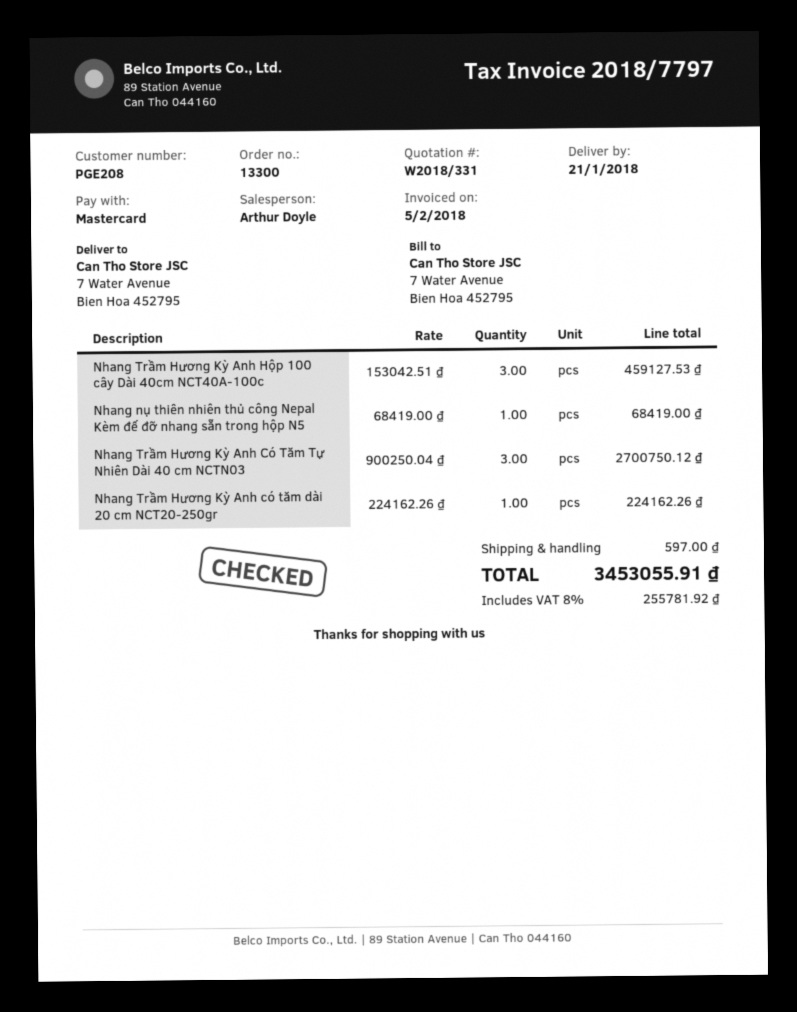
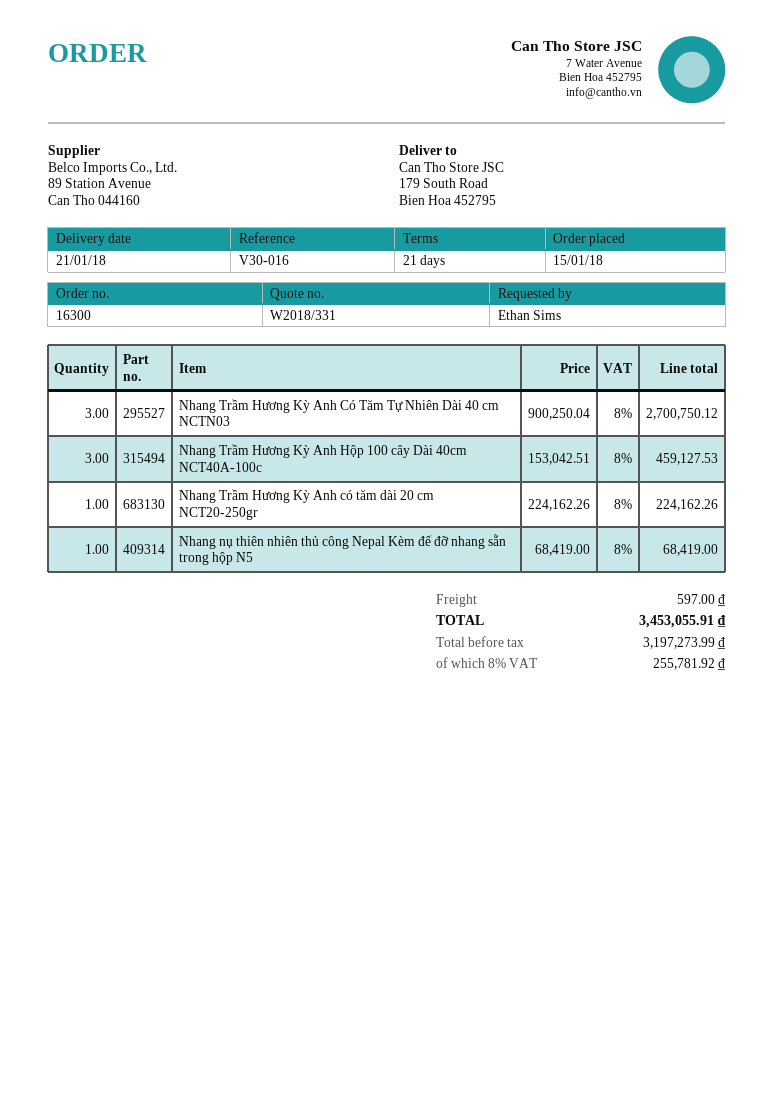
order number: 13300 -> 16300
ship to: 7 Water Avenue, Bien Hoa 452795 -> 179 South Road, Bien Hoa 452795

